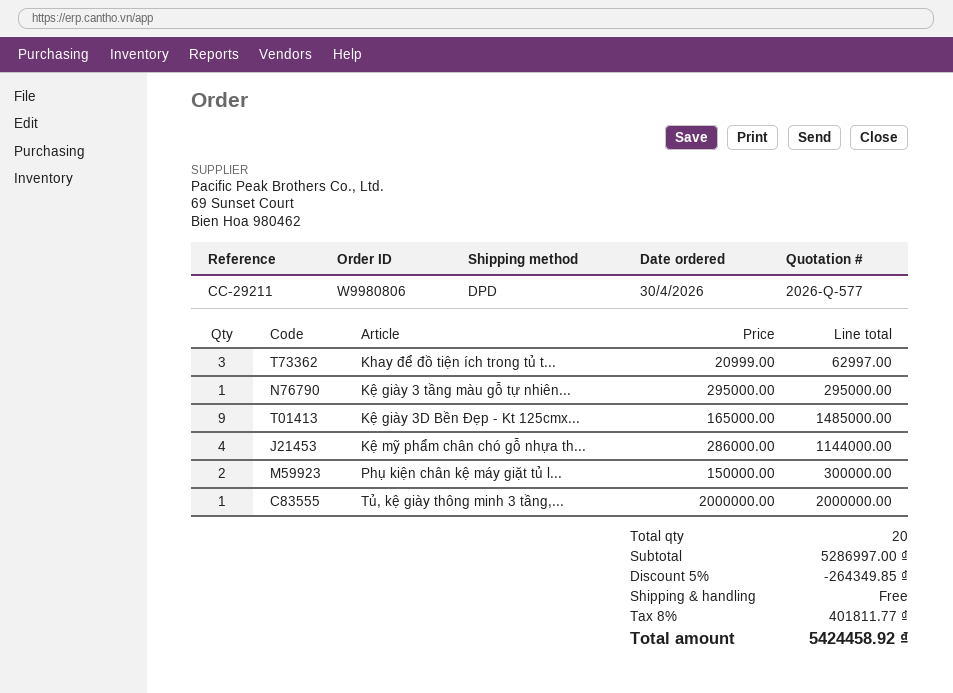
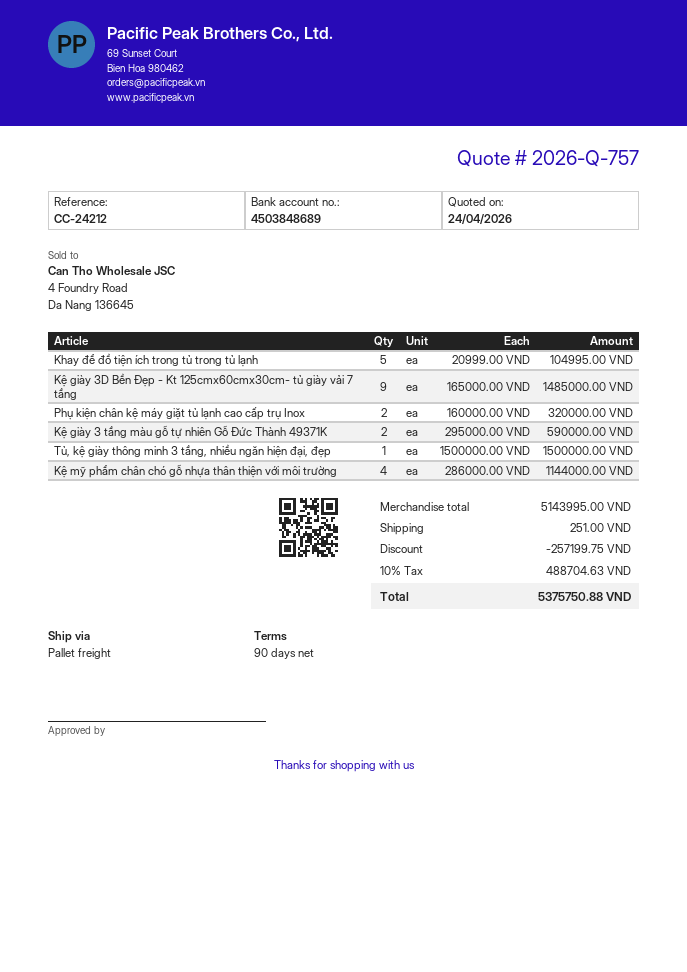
quote number: 2026-Q-577 -> 2026-Q-757
reference: CC-29211 -> CC-24212
shipping method: DPD -> pallet freight
Khay để đồ tiện ích trong tủ t...: 3 x 20999.00 = 62997.00 -> 5 x 20999.00 = 104995.00
Kệ giày 3 tầng màu gỗ tự nhiên...: 1 x 295000.00 = 295000.00 -> 2 x 295000.00 = 590000.00
Phụ kiện chân kệ máy giặt tủ l...: 2 x 150000.00 = 300000.00 -> 2 x 160000.00 = 320000.00
Tủ, kệ giày thông minh 3 tầng,...: 1 x 2000000.00 = 2000000.00 -> 1 x 1500000.00 = 1500000.00
subtotal: 5286997.00 -> 5143995.00
discount: 264349.85 -> 257199.75
shipping: 0.00 -> 251.00
tax: 8% = 401811.77 -> 10% = 488704.63
total: 5424458.92 -> 5375750.88

